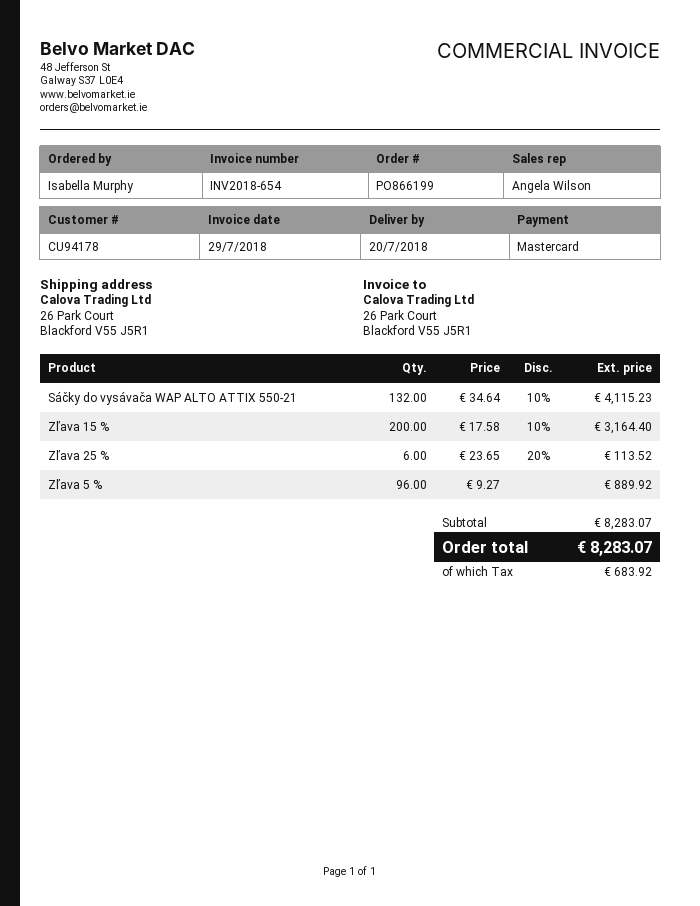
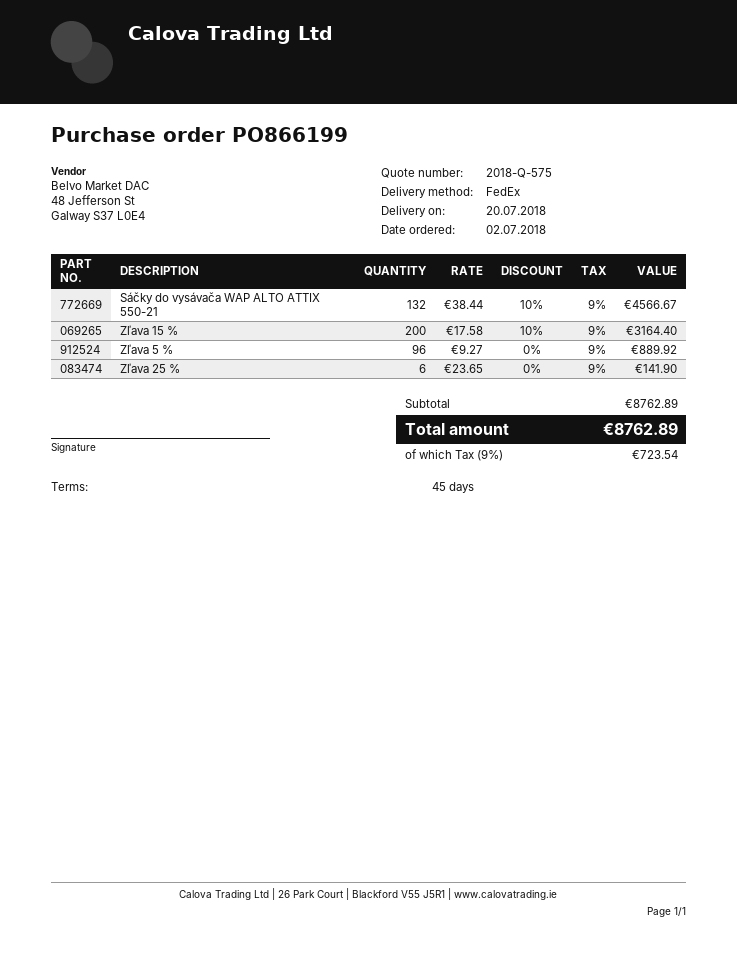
Sáčky do vysávača WAP ALTO ATTIX 550-21: 132 x 34.64 - 10% = 4115.23 -> 132 x 38.44 - 10% = 4566.67
Zľava 25 %: 6 x 23.65 - 20% = 113.52 -> 6 x 23.65 = 141.90
subtotal: 8283.07 -> 8762.89
tax: 683.92 -> 723.54
total: 8283.07 -> 8762.89

